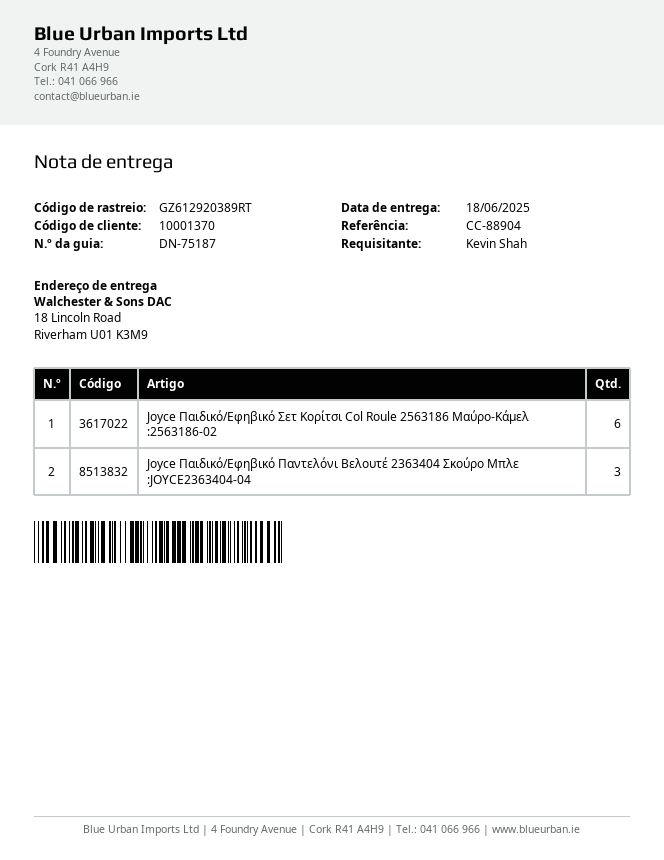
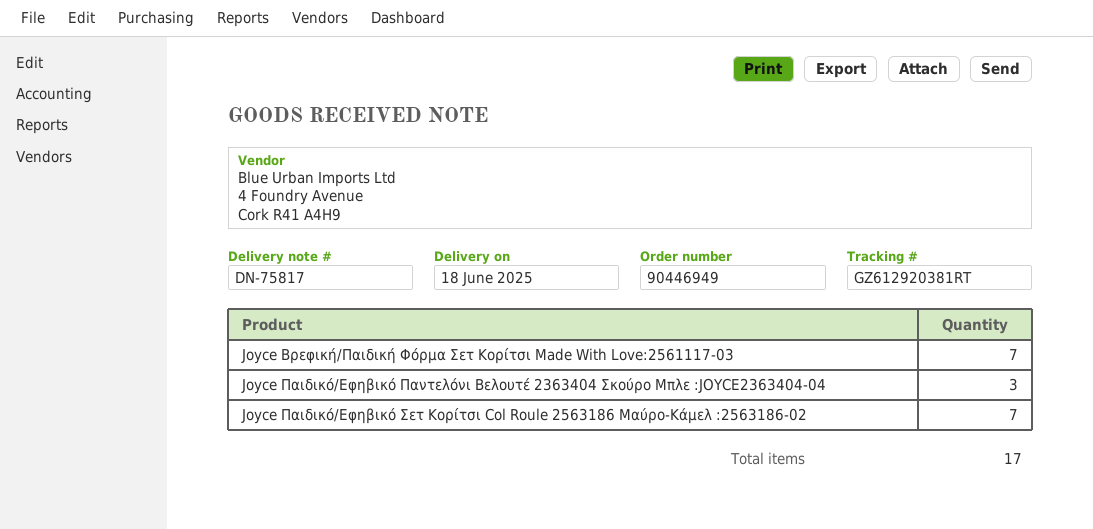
delivery note number: DN-75187 -> DN-75817
tracking number: GZ612920389RT -> GZ612920381RT
Joyce Παιδικό/Εφηβικό Σετ Κορίτσι Col Roule 2563186 Μαύρο-Κάμελ :2563186-02: 6 -> 7
Joyce Βρεφική/Παιδική Φόρμα Σετ Κορίτσι Made With Love:2561117-03: none -> 7

